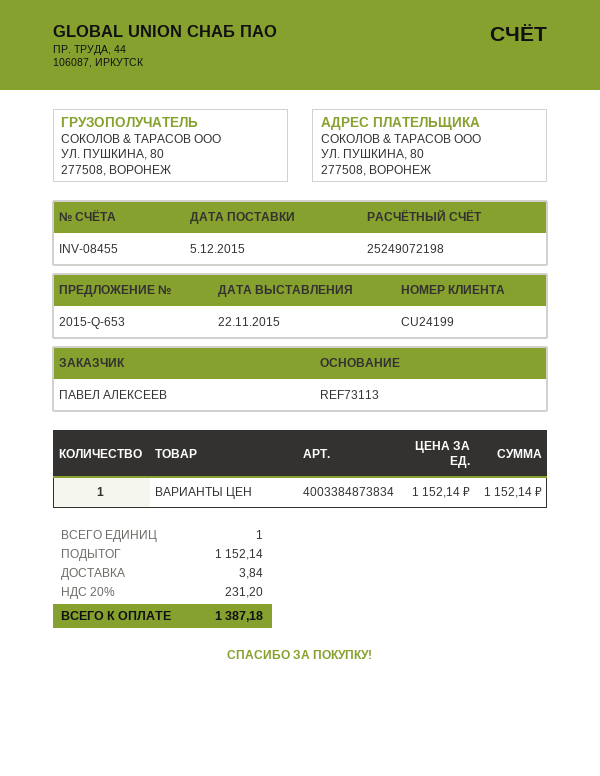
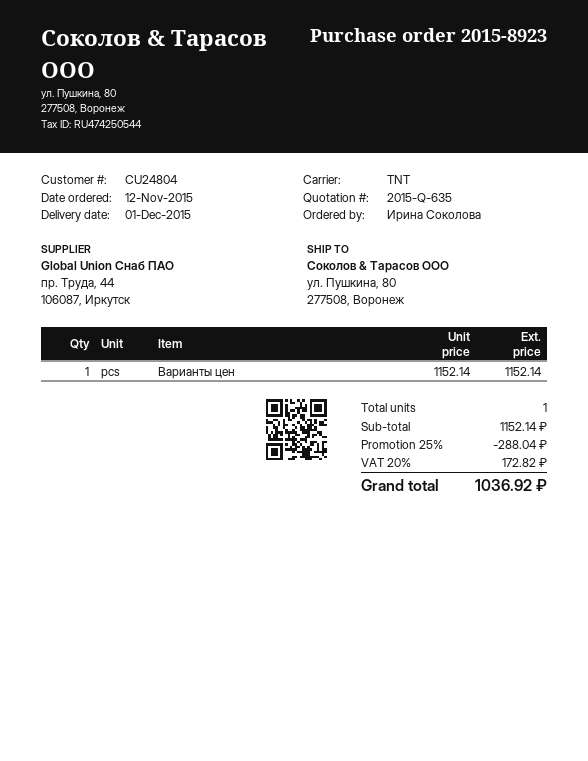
quote number: 2015-Q-653 -> 2015-Q-635
delivery date: 2015-12-05 -> 2015-12-01
customer number: CU24199 -> CU24804
ordered by: ПАВЕЛ АЛЕКСЕЕВ -> Ирина Соколова
discount: none -> 25% = 288.04
shipping: 3.84 -> none
tax: 20% = 231.20 -> 20% = 172.82
total: 1387.18 -> 1036.92

